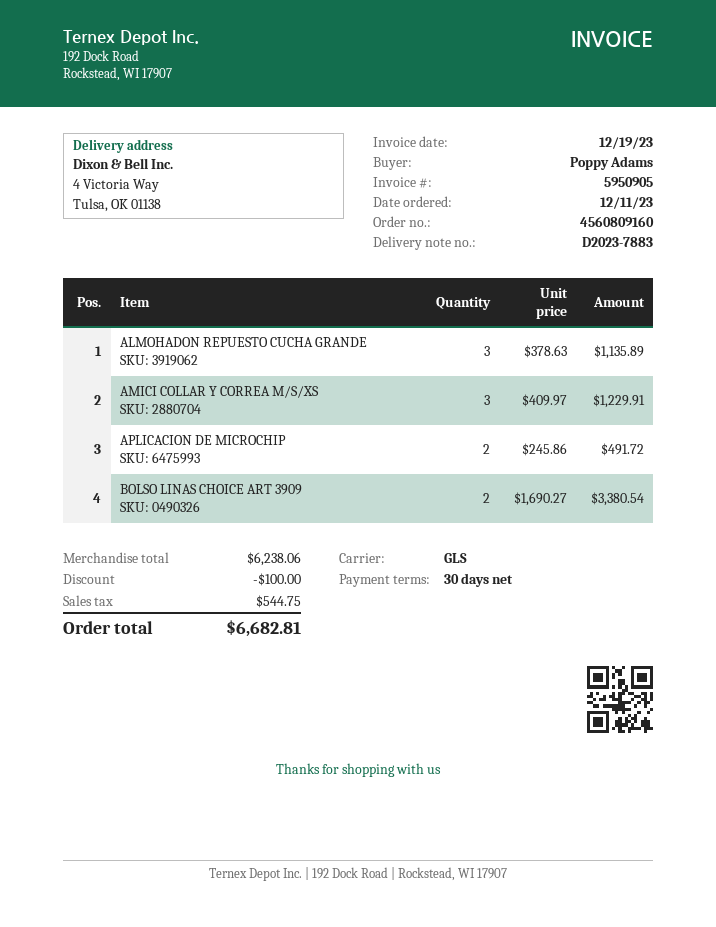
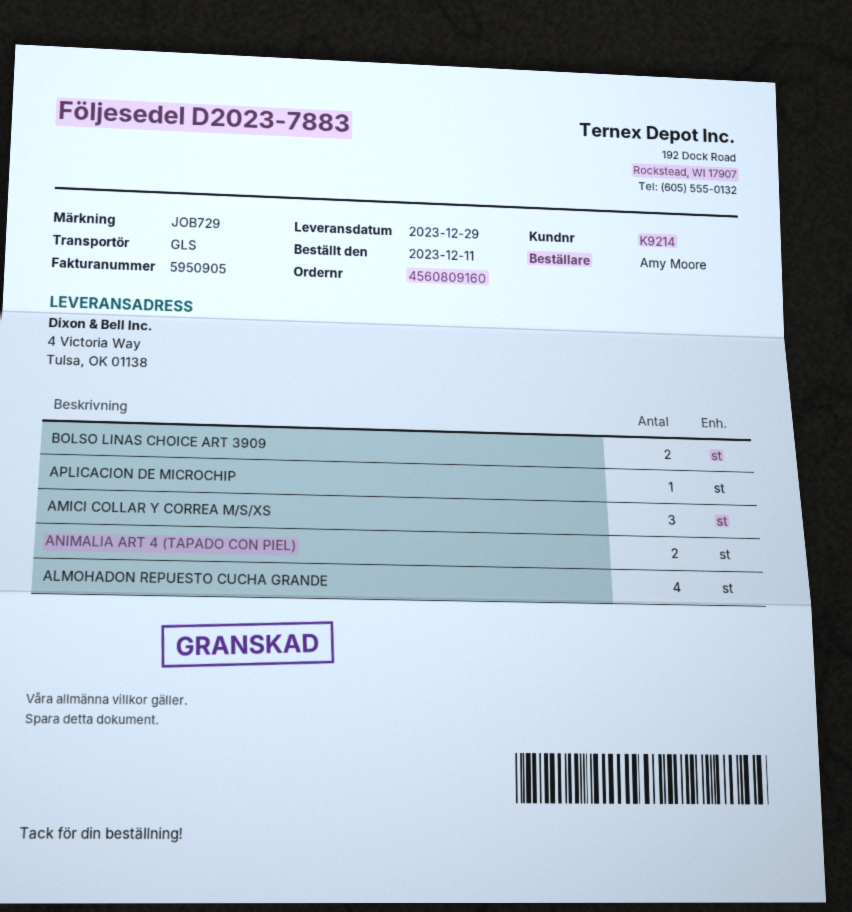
ordered by: Poppy Adams -> Amy Moore
ALMOHADON REPUESTO CUCHA GRANDE: 3 -> 4
APLICACION DE MICROCHIP: 2 -> 1
ANIMALIA ART 4 (TAPADO CON PIEL): none -> 2

